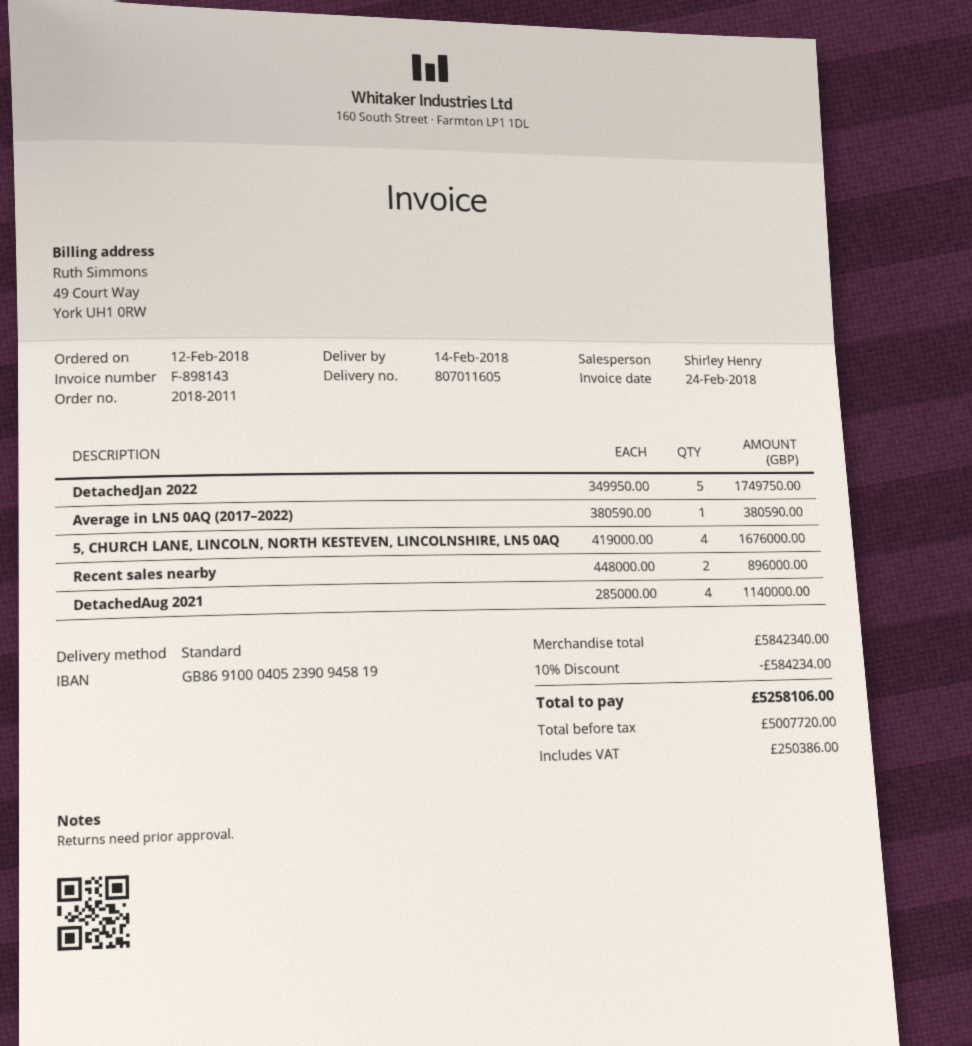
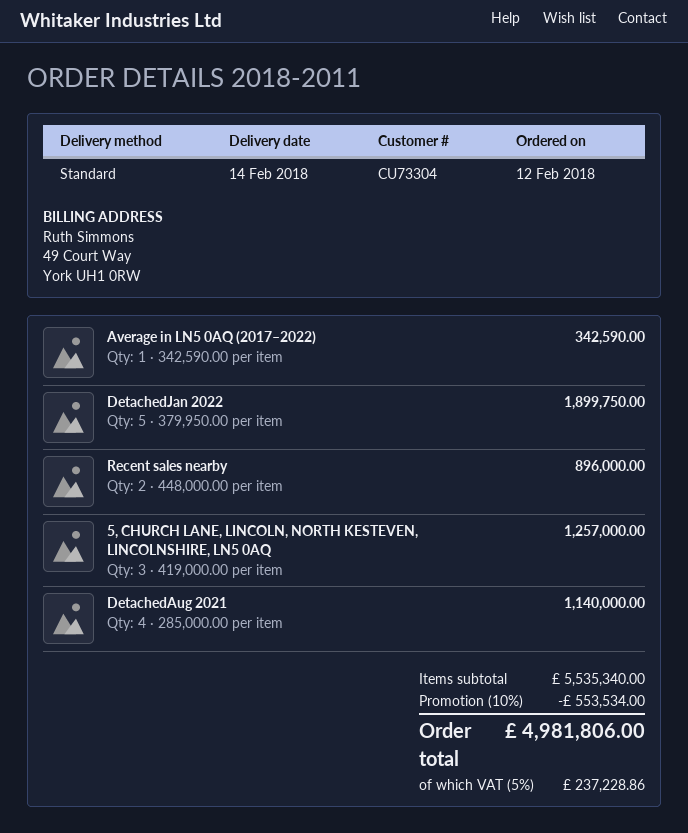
DetachedJan 2022: 5 x 349950.00 = 1749750.00 -> 5 x 379950.00 = 1899750.00
Average in LN5 0AQ (2017–2022): 1 x 380590.00 = 380590.00 -> 1 x 342590.00 = 342590.00
5, CHURCH LANE, LINCOLN, NORTH KESTEVEN, LINCOLNSHIRE, LN5 0AQ: 4 x 419000.00 = 1676000.00 -> 3 x 419000.00 = 1257000.00
subtotal: 5842340.00 -> 5535340.00
discount: 10% = 584234.00 -> 10% = 553534.00
tax: 250386.00 -> 237228.86
total: 5258106.00 -> 4981806.00

